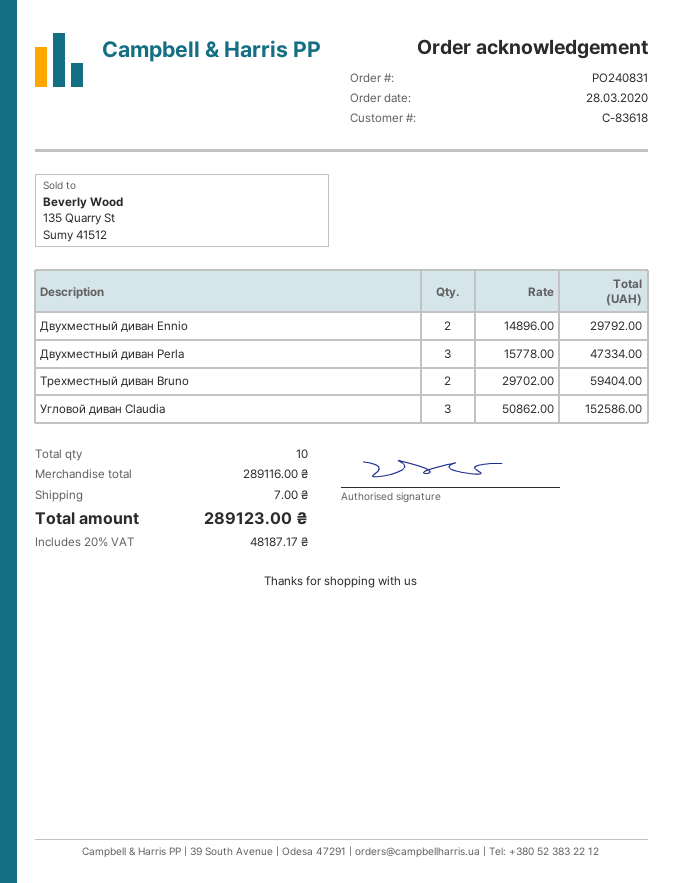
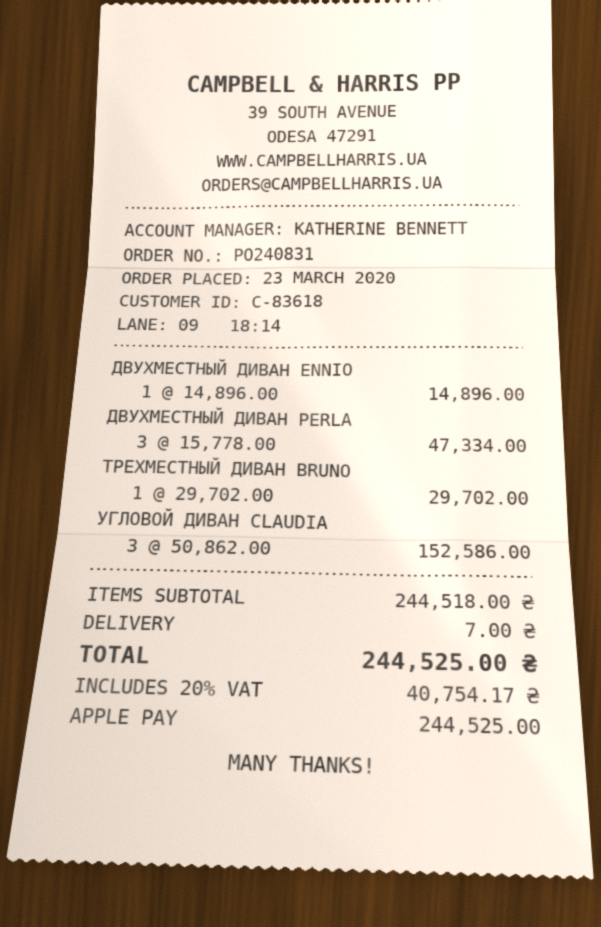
order date: 2020-03-28 -> 2020-03-23
Двухместный диван Ennio: 2 x 14896.00 = 29792.00 -> 1 x 14896.00 = 14896.00
Трехместный диван Bruno: 2 x 29702.00 = 59404.00 -> 1 x 29702.00 = 29702.00
subtotal: 289116.00 -> 244518.00
tax: 20% = 48187.17 -> 20% = 40754.17
total: 289123.00 -> 244525.00

